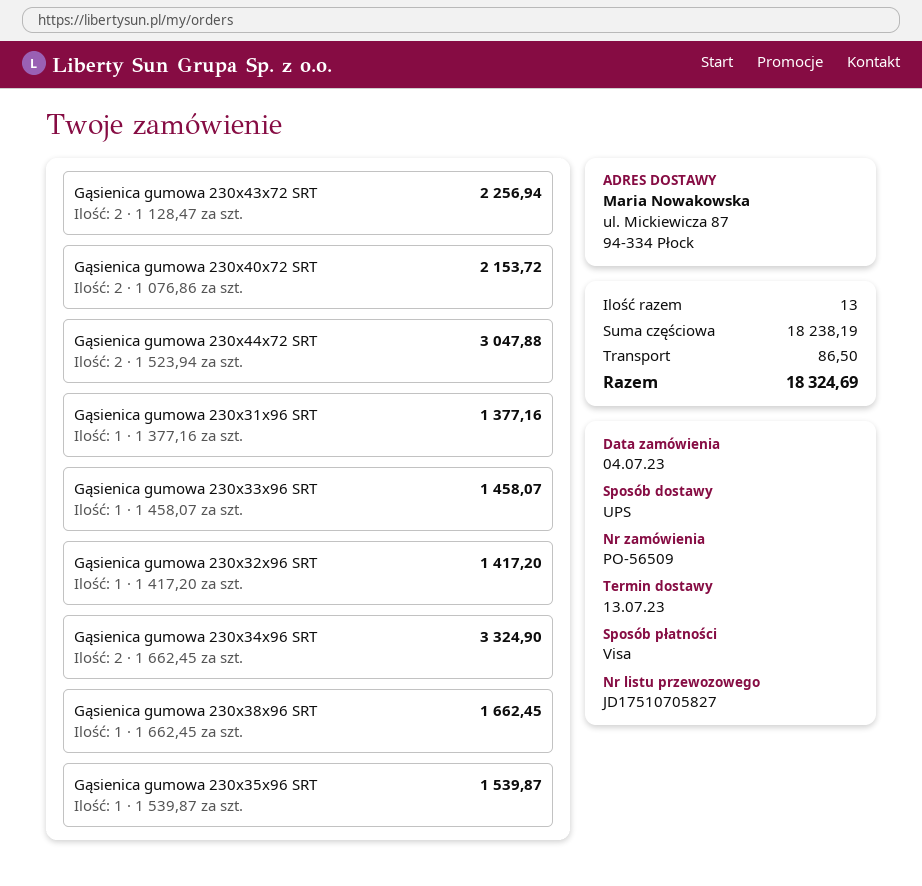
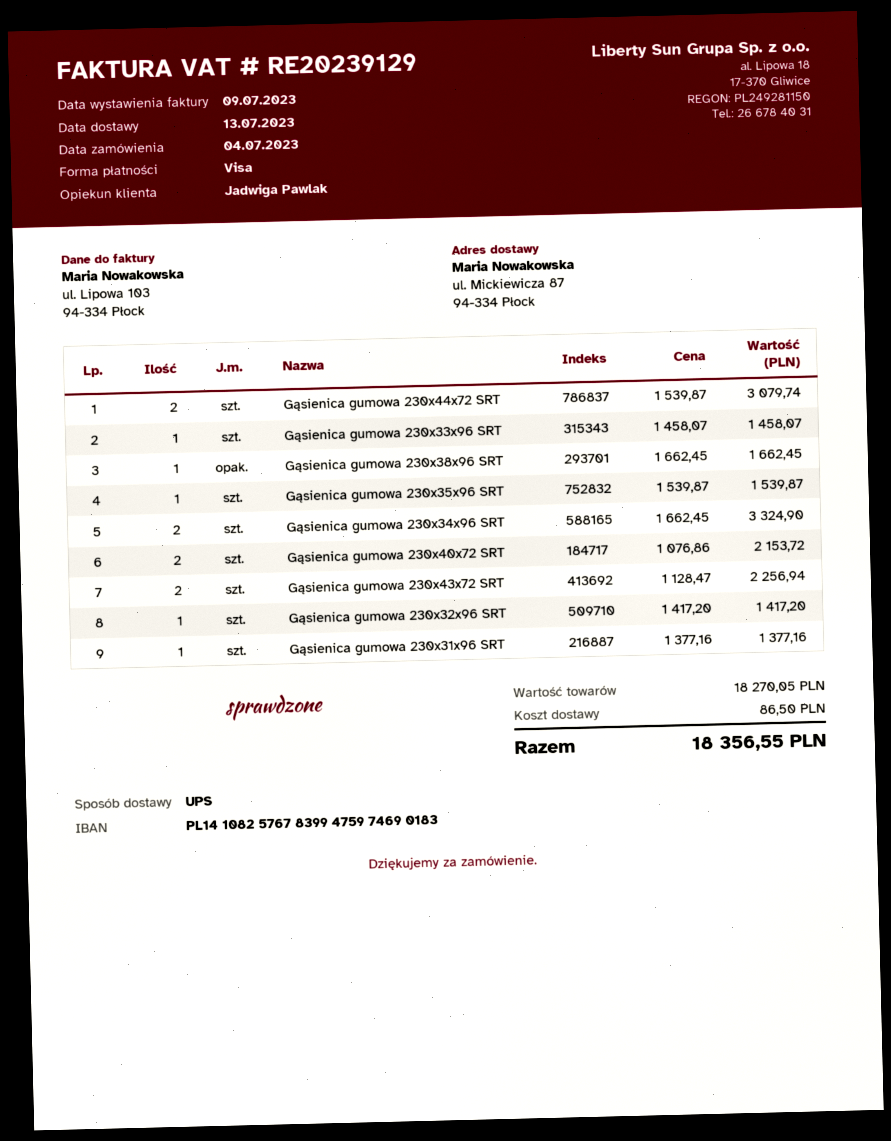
Gąsienica gumowa 230x44x72 SRT: 2 x 1523.94 = 3047.88 -> 2 x 1539.87 = 3079.74
subtotal: 18238.19 -> 18270.05
total: 18324.69 -> 18356.55

